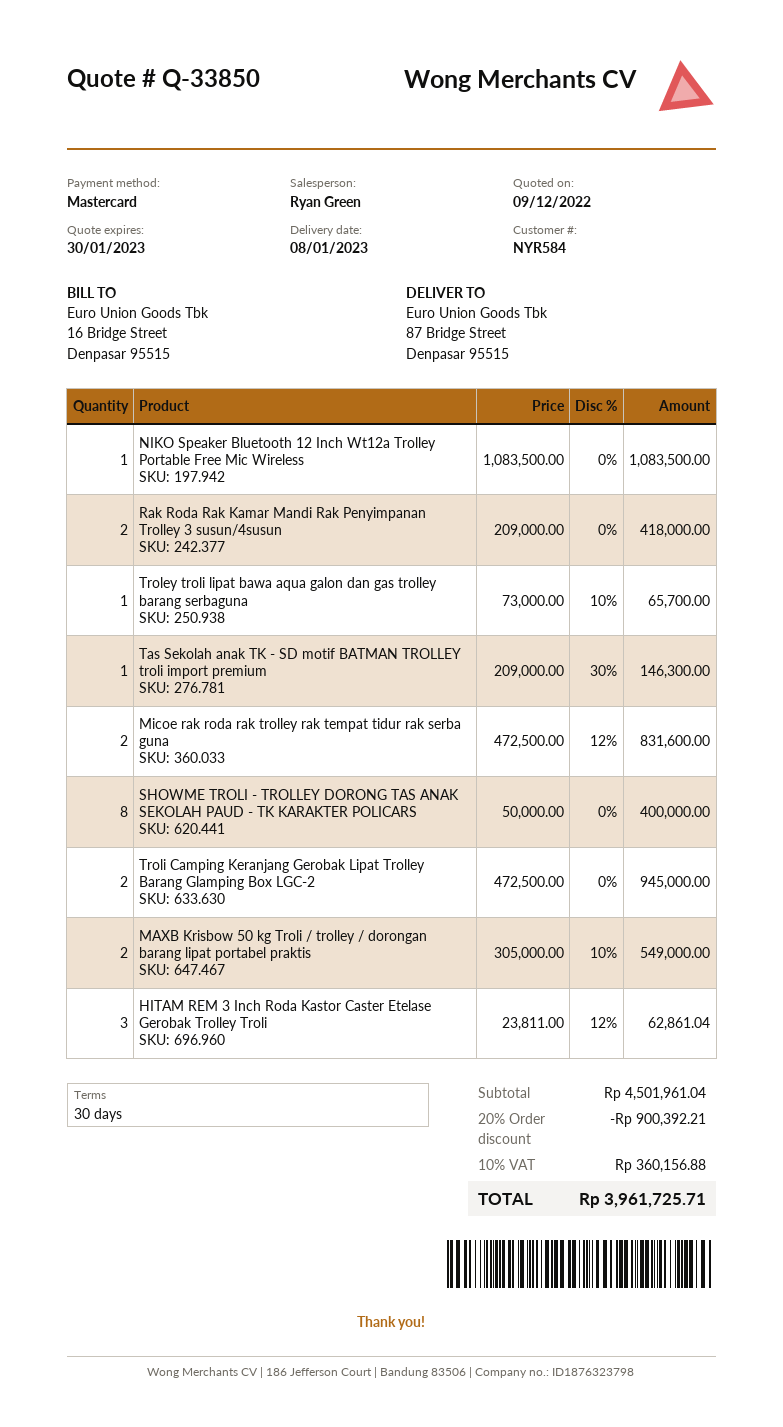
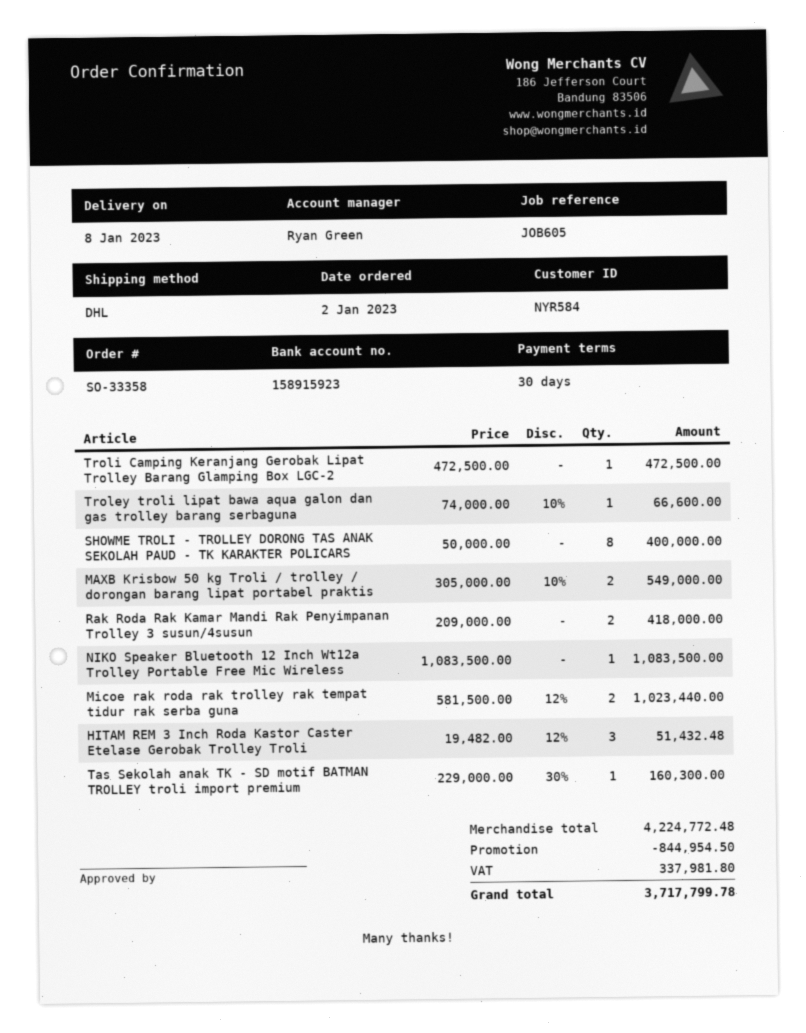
Troley troli lipat bawa aqua galon dan gas trolley barang serbaguna: 1 x 73000.00 - 10% = 65700.00 -> 1 x 74000.00 - 10% = 66600.00
Tas Sekolah anak TK - SD motif BATMAN TROLLEY troli import premium: 1 x 209000.00 - 30% = 146300.00 -> 1 x 229000.00 - 30% = 160300.00
Micoe rak roda rak trolley rak tempat tidur rak serba guna: 2 x 472500.00 - 12% = 831600.00 -> 2 x 581500.00 - 12% = 1023440.00
Troli Camping Keranjang Gerobak Lipat Trolley Barang Glamping Box LGC-2: 2 x 472500.00 = 945000.00 -> 1 x 472500.00 = 472500.00
HITAM REM 3 Inch Roda Kastor Caster Etelase Gerobak Trolley Troli: 3 x 23811.00 - 12% = 62861.04 -> 3 x 19482.00 - 12% = 51432.48
subtotal: 4501961.04 -> 4224772.48
discount: 900392.21 -> 844954.50
tax: 360156.88 -> 337981.80
total: 3961725.71 -> 3717799.78

